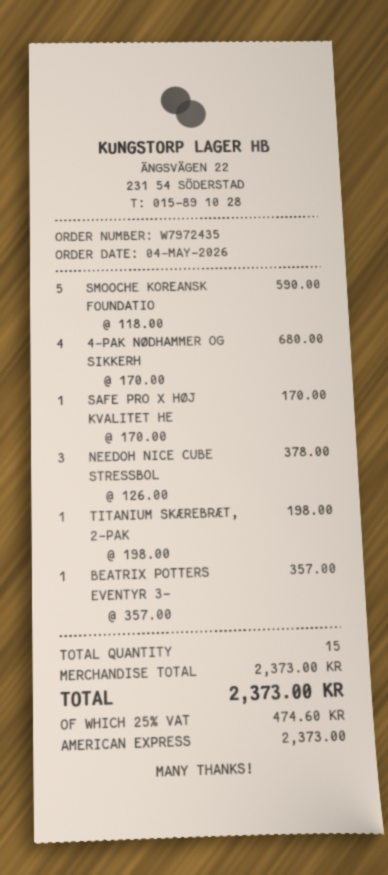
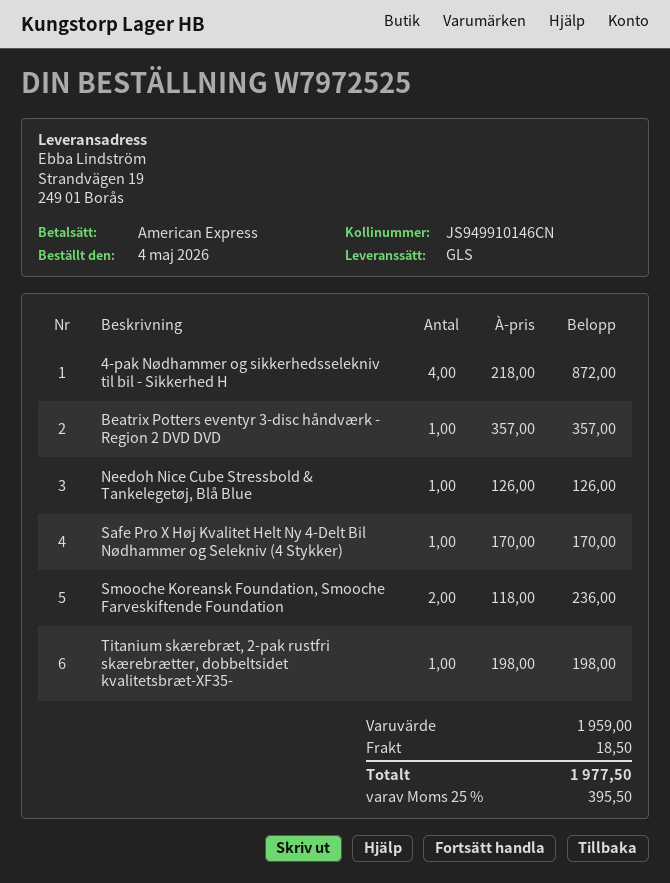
order number: W7972435 -> W7972525
SMOOCHE KOREANSK FOUNDATIO: 5 x 118.00 = 590.00 -> 2 x 118.00 = 236.00
4-PAK NØDHAMMER OG SIKKERH: 4 x 170.00 = 680.00 -> 4 x 218.00 = 872.00
NEEDOH NICE CUBE STRESSBOL: 3 x 126.00 = 378.00 -> 1 x 126.00 = 126.00
subtotal: 2373.00 -> 1959.00
shipping: none -> 18.50
tax: 25% = 474.60 -> 25% = 395.50
total: 2373.00 -> 1977.50

